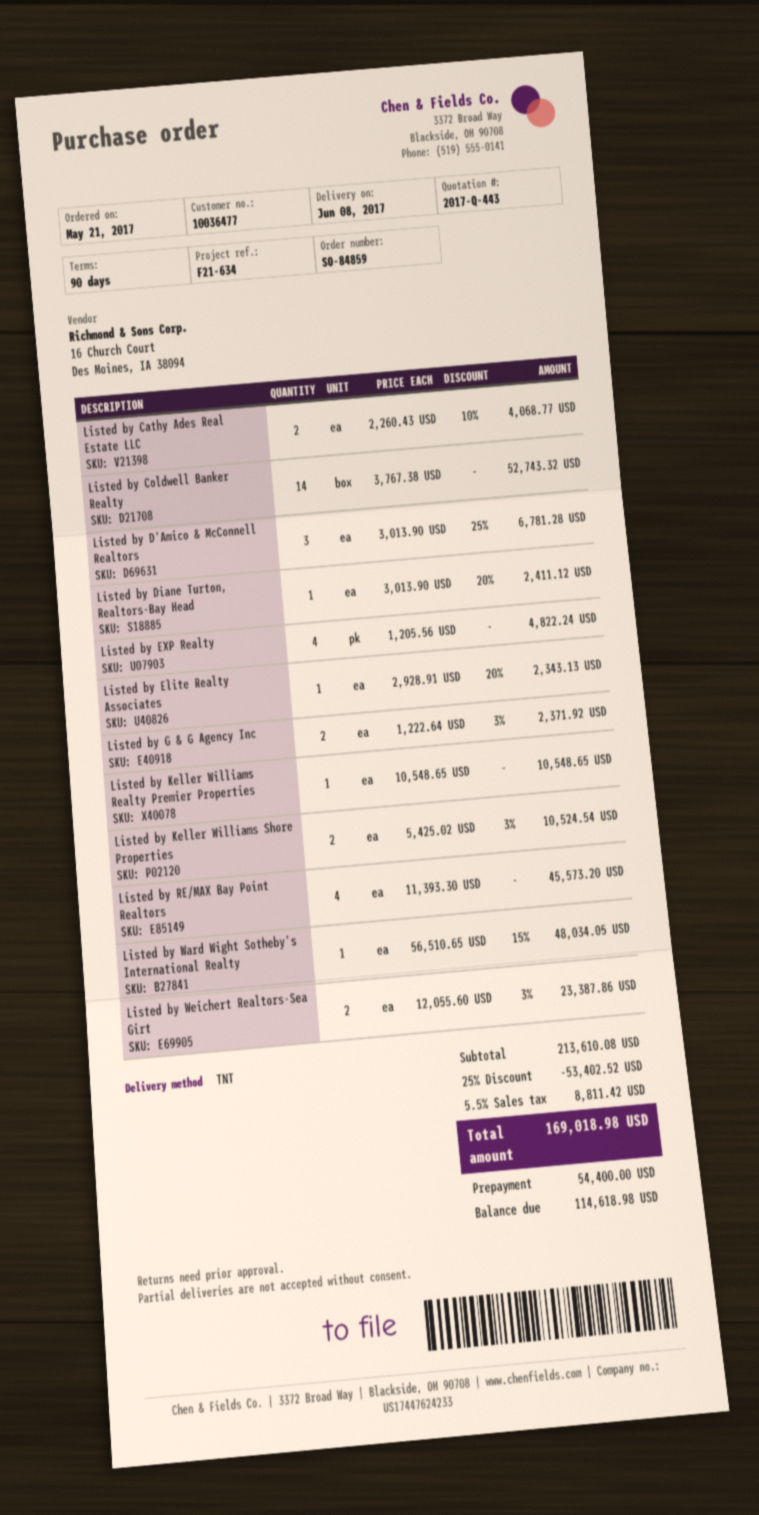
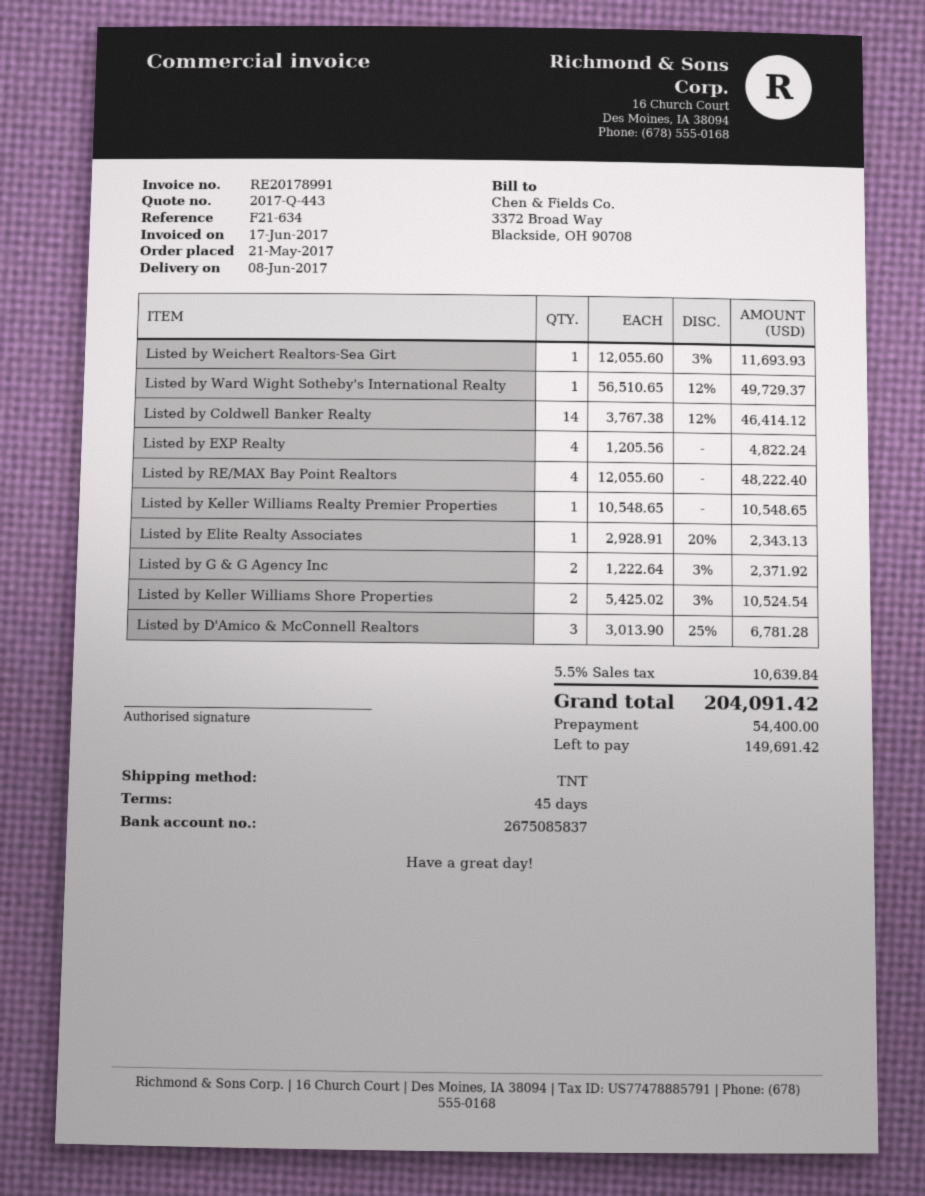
payment terms: 90 days -> 45 days
Listed by Cathy Ades Real Estate LLC: 2 x 2260.43 - 10% = 4068.77 -> none
Listed by Coldwell Banker Realty: 14 x 3767.38 = 52743.32 -> 14 x 3767.38 - 12% = 46414.12
Listed by Diane Turton, Realtors-Bay Head: 1 x 3013.90 - 20% = 2411.12 -> none
Listed by RE/MAX Bay Point Realtors: 4 x 11393.30 = 45573.20 -> 4 x 12055.60 = 48222.40
Listed by Ward Wight Sotheby's International Realty: 1 x 56510.65 - 15% = 48034.05 -> 1 x 56510.65 - 12% = 49729.37
Listed by Weichert Realtors-Sea Girt: 2 x 12055.60 - 3% = 23387.86 -> 1 x 12055.60 - 3% = 11693.93
discount: 25% = 53402.52 -> none
tax: 5.5% = 8811.42 -> 5.5% = 10639.84
total: 169018.98 -> 204091.42
balance: 114618.98 -> 149691.42

